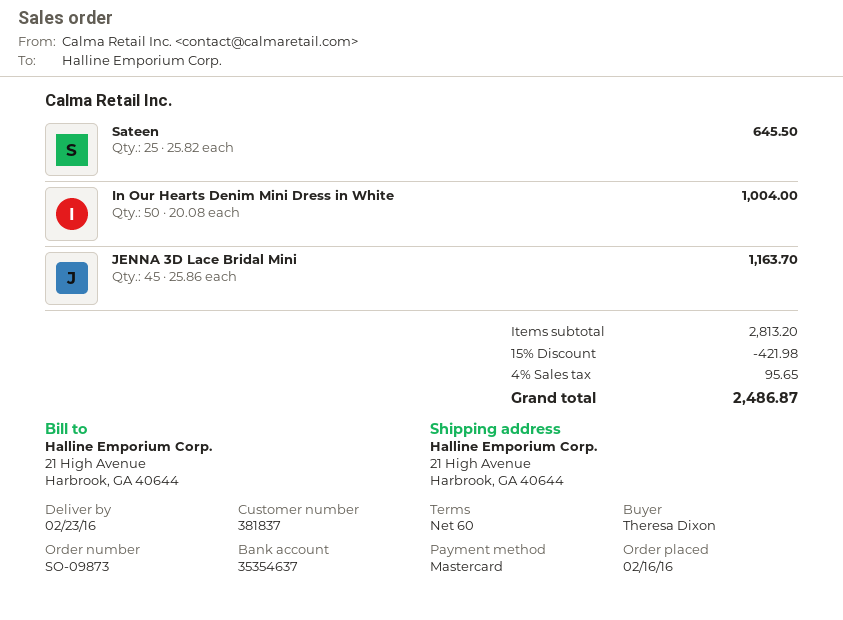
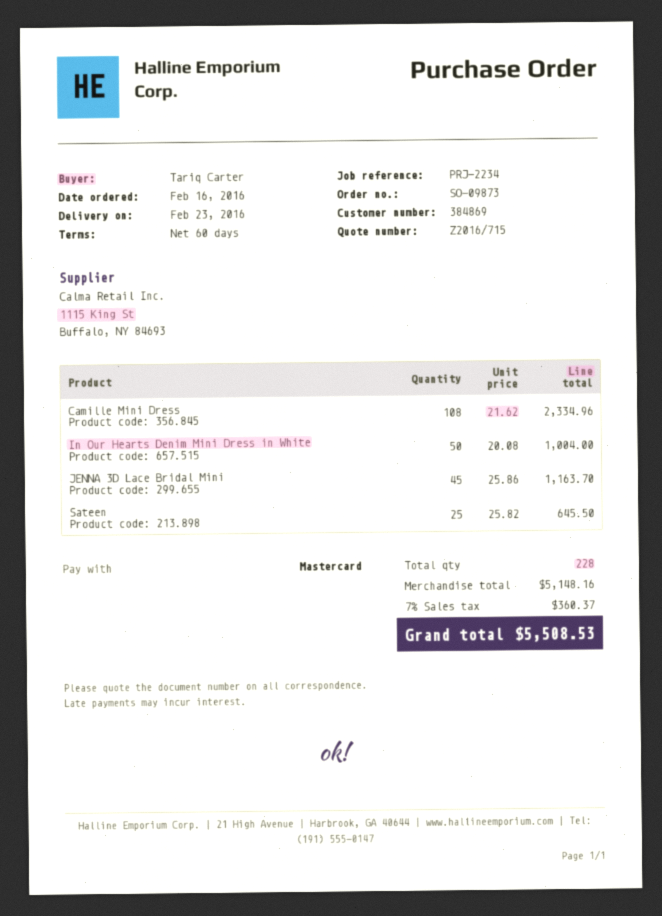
customer number: 381837 -> 384869
ordered by: Theresa Dixon -> Tariq Carter
Camille Mini Dress: none -> 108 x 21.62 = 2334.96
subtotal: 2813.20 -> 5148.16
discount: 15% = 421.98 -> none
tax: 4% = 95.65 -> 7% = 360.37
total: 2486.87 -> 5508.53

